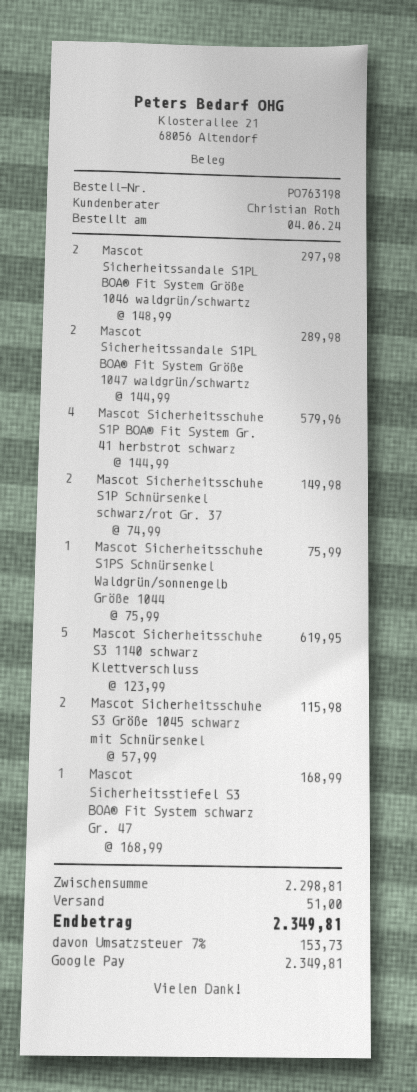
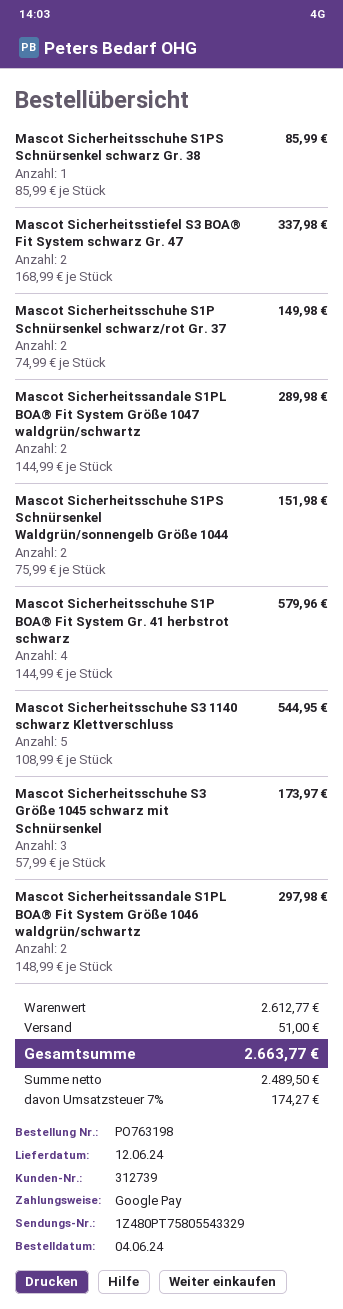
Mascot Sicherheitsschuhe S1PS Schnürsenkel Waldgrün/sonnengelb Größe 1044: 1 x 75.99 = 75.99 -> 2 x 75.99 = 151.98
Mascot Sicherheitsschuhe S3 1140 schwarz Klettverschluss: 5 x 123.99 = 619.95 -> 5 x 108.99 = 544.95
Mascot Sicherheitsschuhe S3 Größe 1045 schwarz mit Schnürsenkel: 2 x 57.99 = 115.98 -> 3 x 57.99 = 173.97
Mascot Sicherheitsstiefel S3 BOA® Fit System schwarz Gr. 47: 1 x 168.99 = 168.99 -> 2 x 168.99 = 337.98
Mascot Sicherheitsschuhe S1PS Schnürsenkel schwarz Gr. 38: none -> 1 x 85.99 = 85.99
subtotal: 2298.81 -> 2612.77
tax: 7% = 153.73 -> 7% = 174.27
total: 2349.81 -> 2663.77

